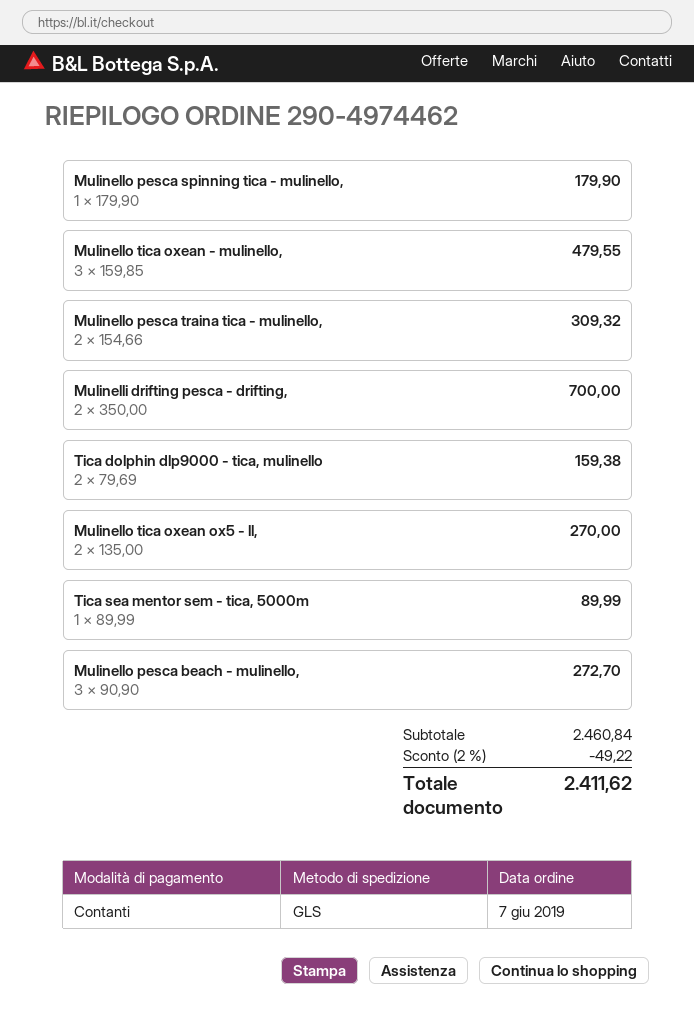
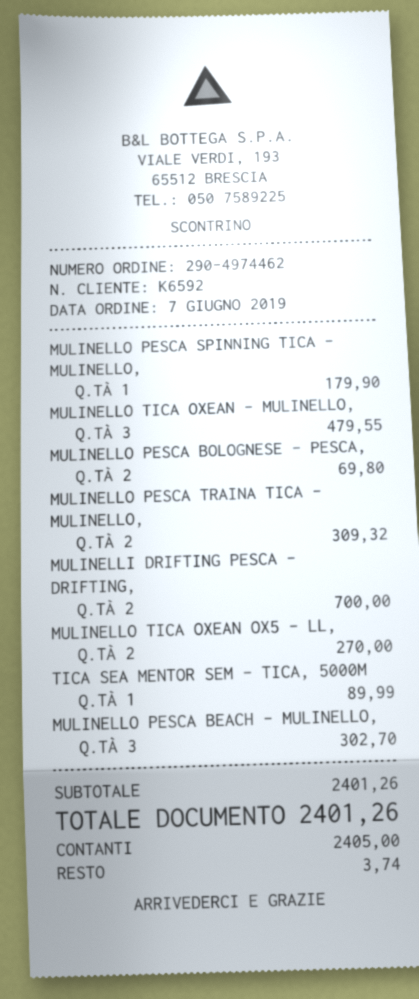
Tica dolphin dlp9000 - tica, mulinello: 2 for 159.38 -> none
Mulinello pesca beach - mulinello,: 3 for 272.70 -> 3 for 302.70
MULINELLO PESCA BOLOGNESE - PESCA,: none -> 2 for 69.80
subtotal: 2460.84 -> 2401.26
discount: 2% = 49.22 -> none
total: 2411.62 -> 2401.26

